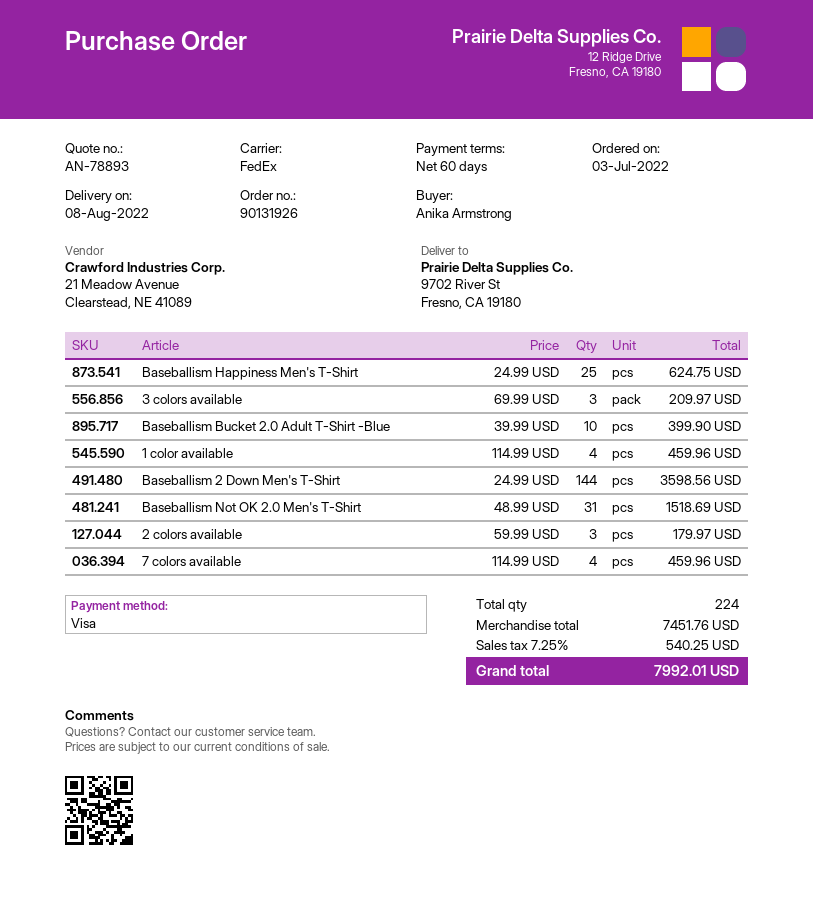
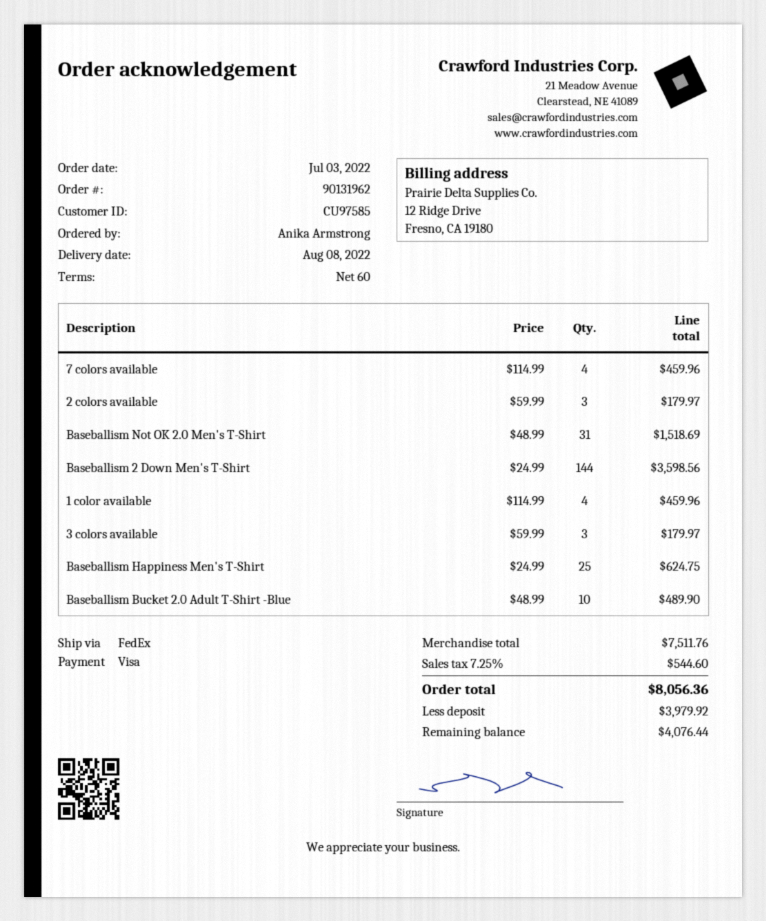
order number: 90131926 -> 90131962
3 colors available: 3 x 69.99 = 209.97 -> 3 x 59.99 = 179.97
Baseballism Bucket 2.0 Adult T-Shirt -Blue: 10 x 39.99 = 399.90 -> 10 x 48.99 = 489.90
subtotal: 7451.76 -> 7511.76
tax: 7.25% = 540.25 -> 7.25% = 544.60
total: 7992.01 -> 8056.36

